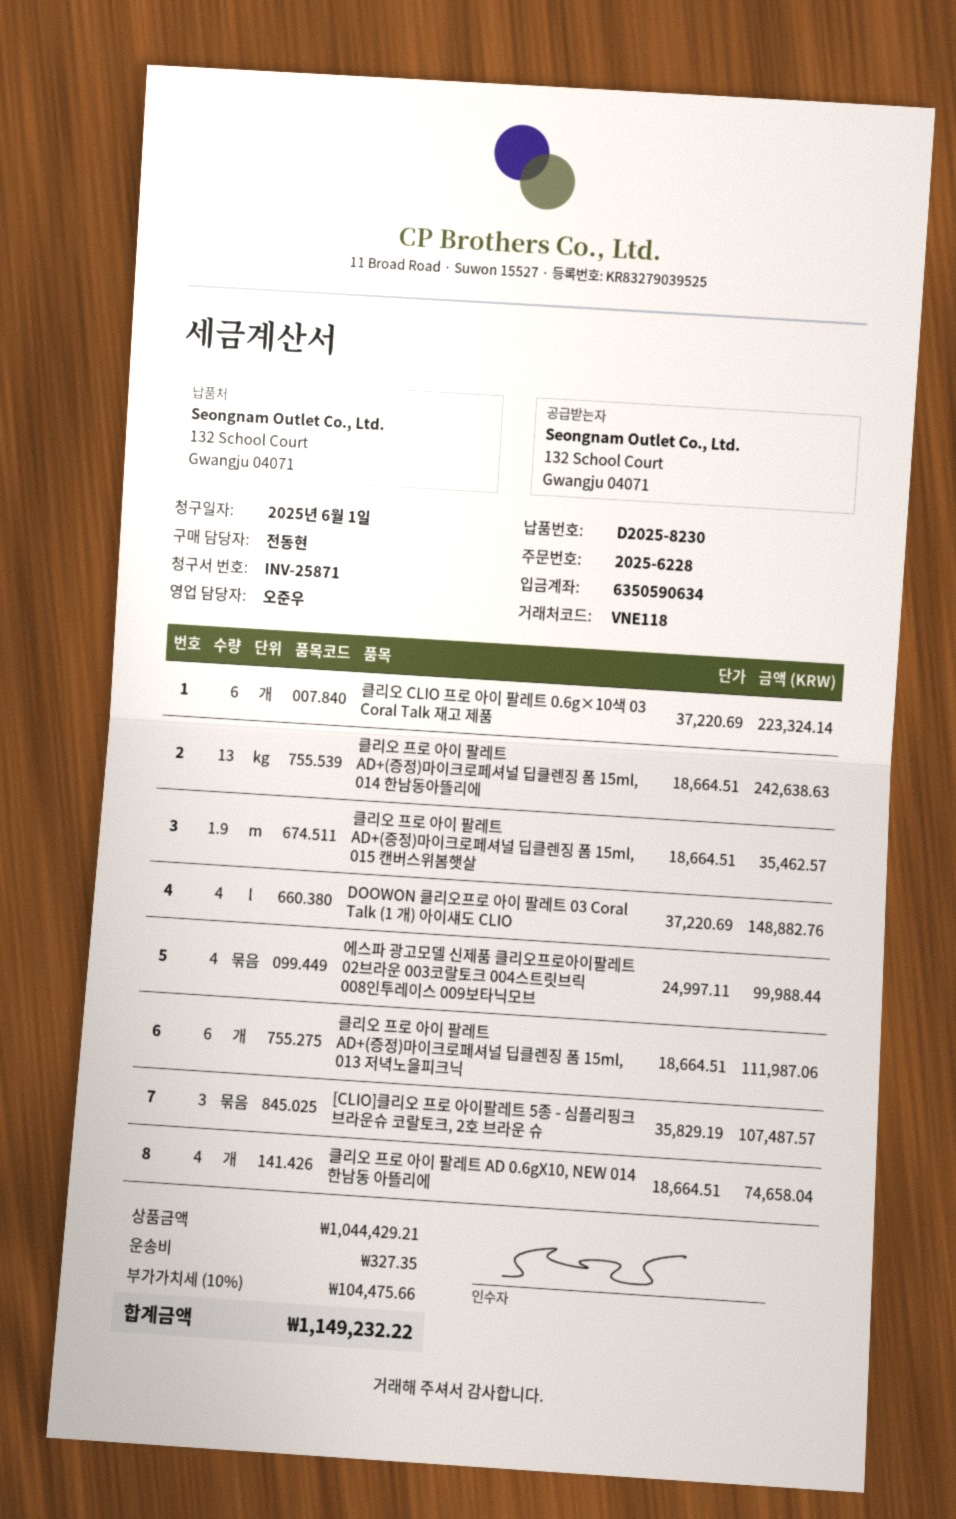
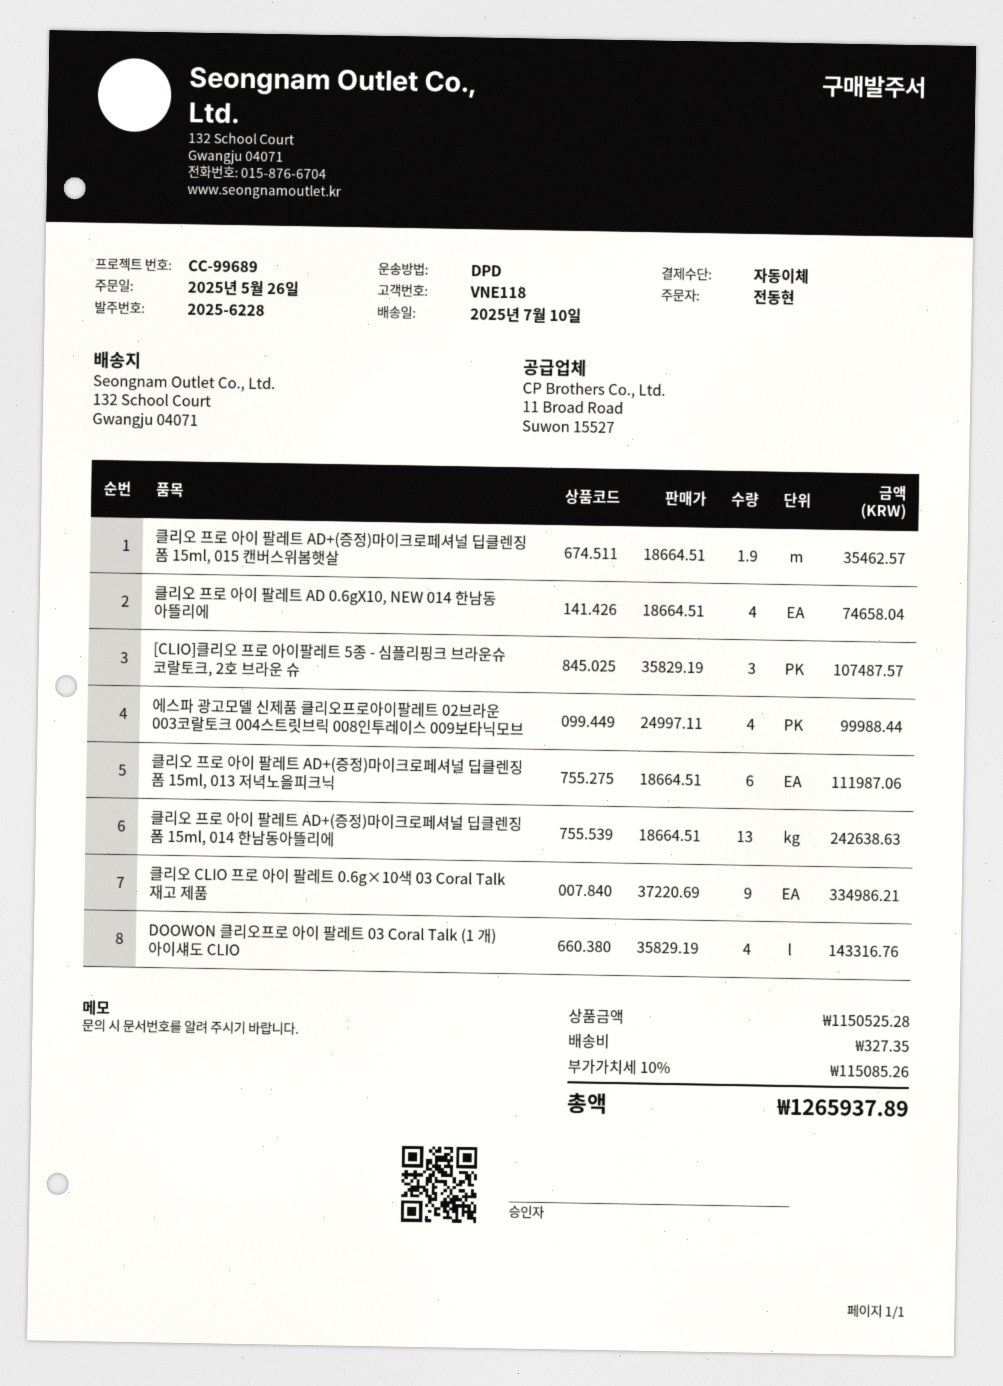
클리오 CLIO 프로 아이 팔레트 0.6g×10색 03 Coral Talk 재고 제품: 6 x 37220.69 = 223324.14 -> 9 x 37220.69 = 334986.21
DOOWON 클리오프로 아이 팔레트 03 Coral Talk (1 개) 아이섀도 CLIO: 4 x 37220.69 = 148882.76 -> 4 x 35829.19 = 143316.76
subtotal: 1044429.21 -> 1150525.28
tax: 10% = 104475.66 -> 10% = 115085.26
total: 1149232.22 -> 1265937.89

